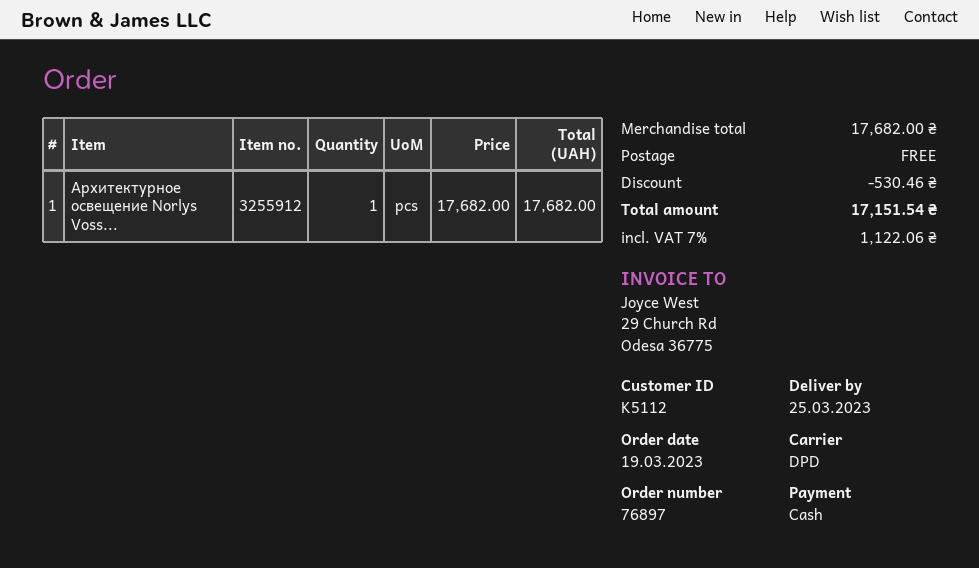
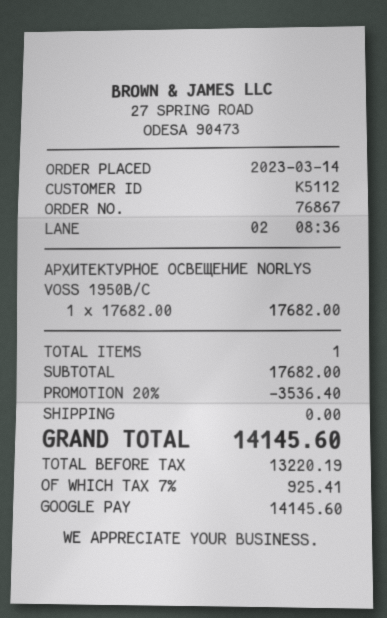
order number: 76897 -> 76867
order date: 2023-03-19 -> 2023-03-14
payment method: cash -> Google Pay
discount: 530.46 -> 3536.40
tax: 7% = 1122.06 -> 7% = 925.41
total: 17151.54 -> 14145.60

